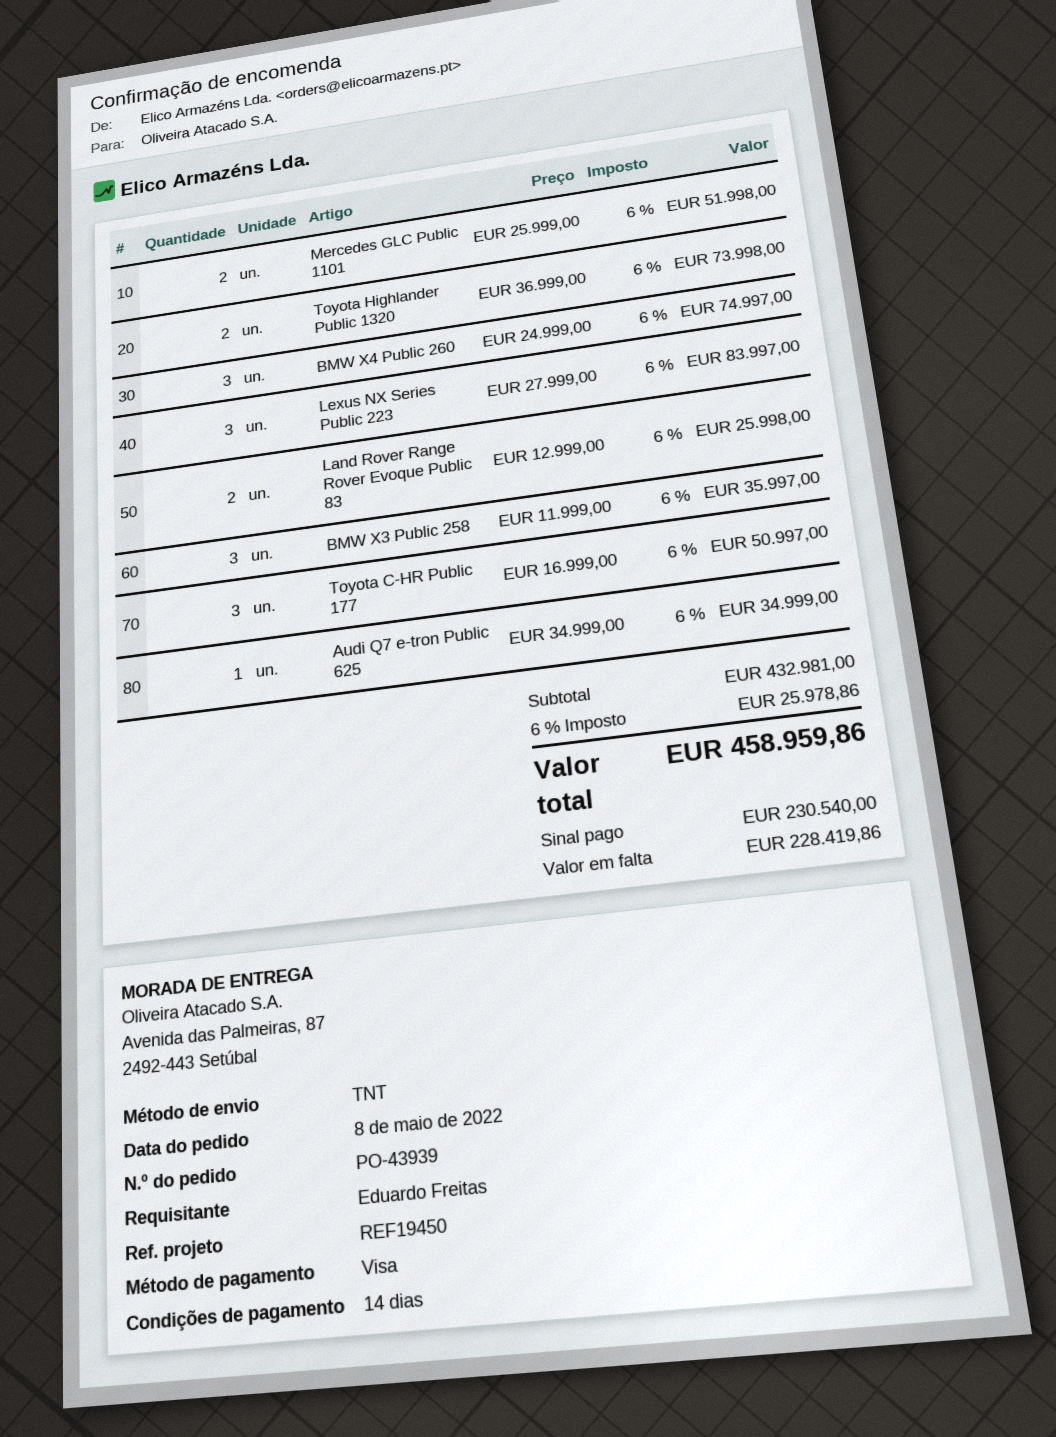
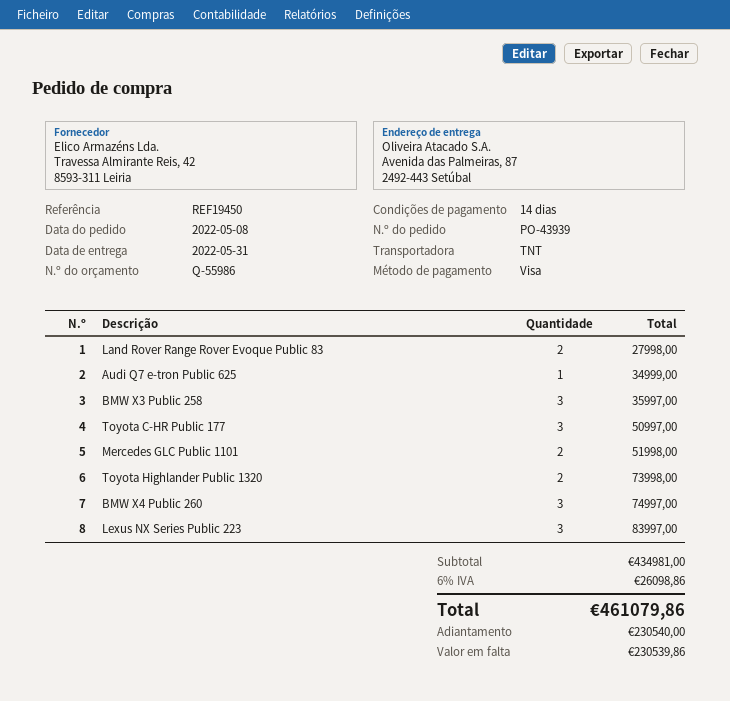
Land Rover Range Rover Evoque Public 83: 2 for 25998.00 -> 2 for 27998.00
subtotal: 432981.00 -> 434981.00
tax: 6% = 25978.86 -> 6% = 26098.86
total: 458959.86 -> 461079.86
balance: 228419.86 -> 230539.86

